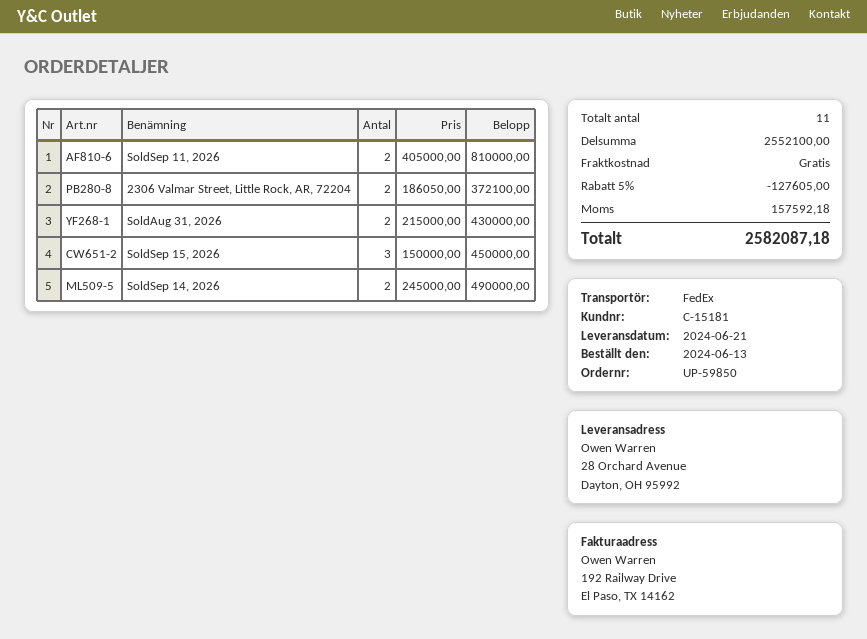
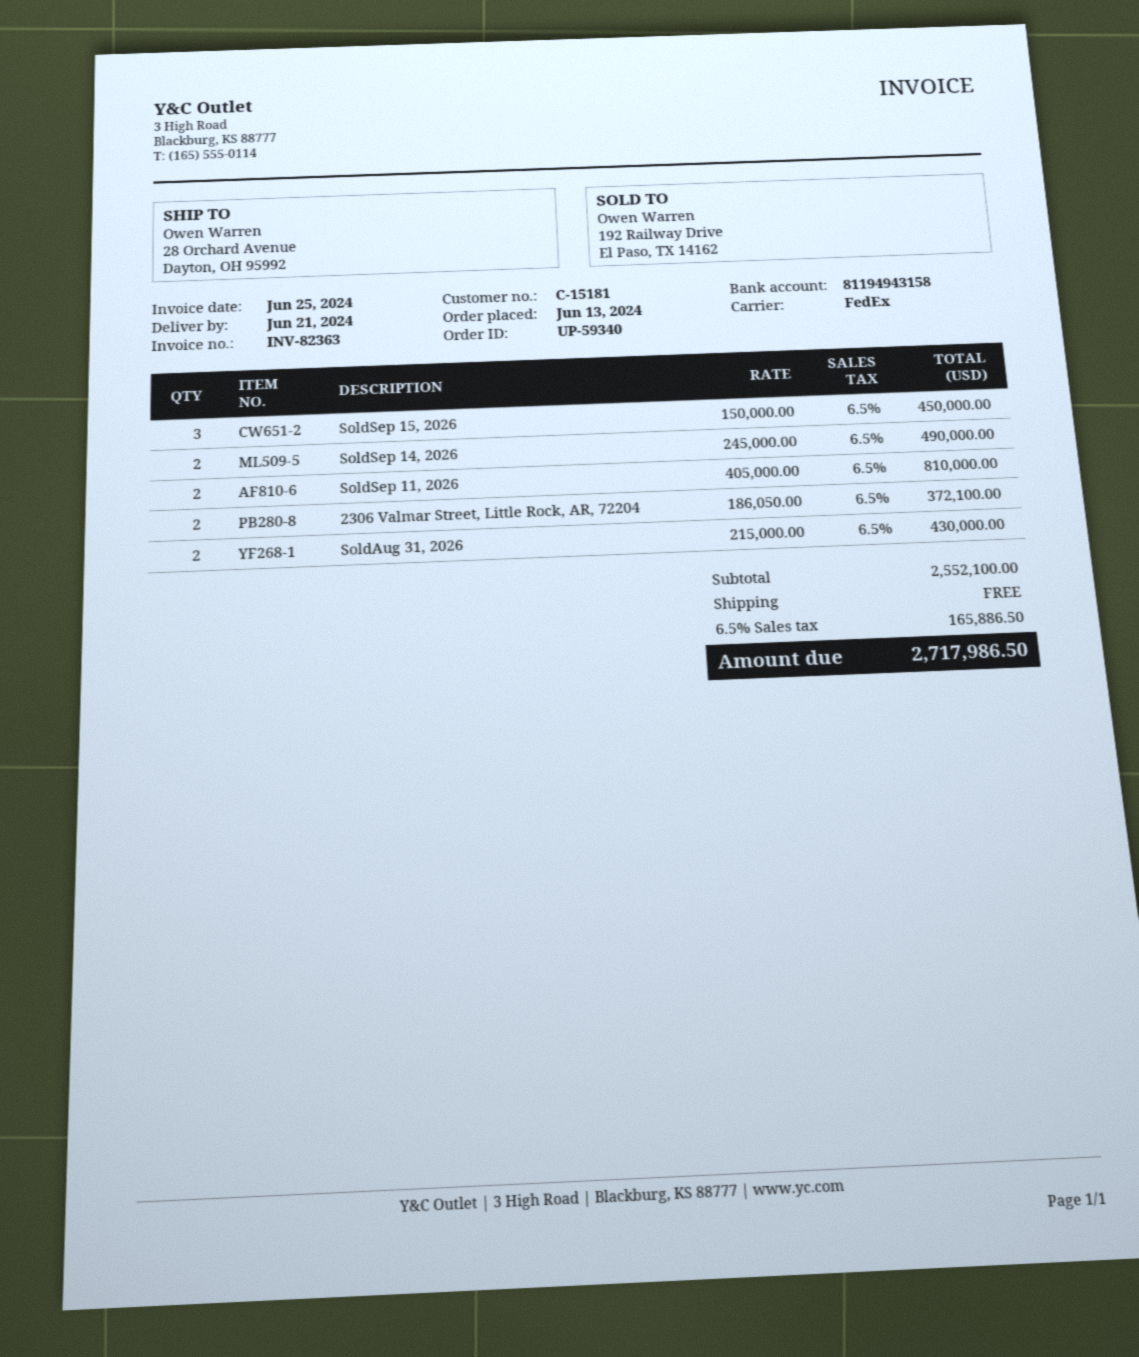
order number: UP-59850 -> UP-59340
discount: 5% = 127605.00 -> none
tax: 157592.18 -> 165886.50
total: 2582087.18 -> 2717986.50

